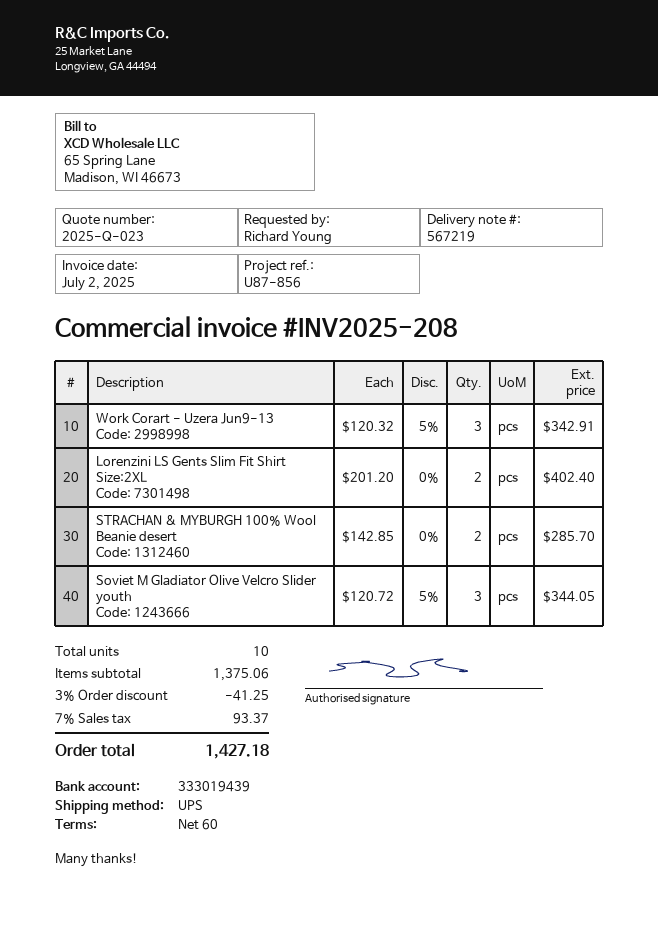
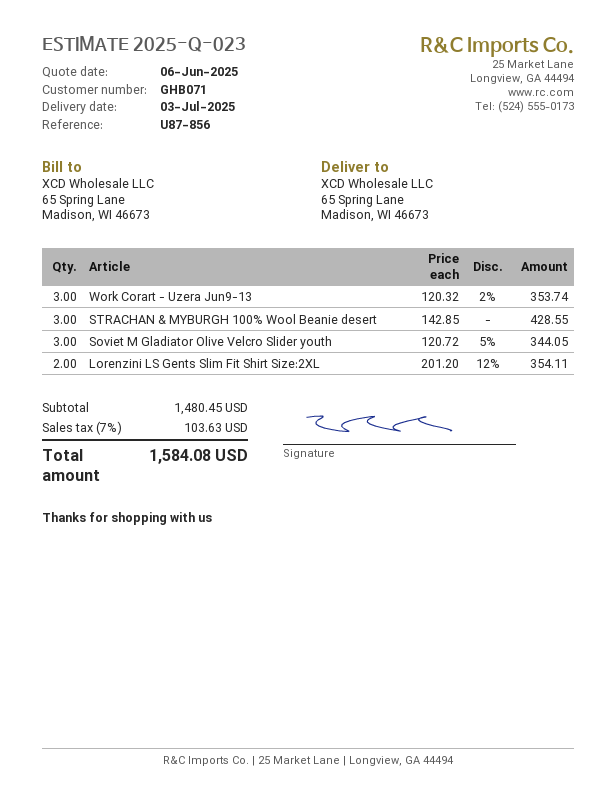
Work Corart - Uzera Jun9-13: 3 x 120.32 - 5% = 342.91 -> 3 x 120.32 - 2% = 353.74
Lorenzini LS Gents Slim Fit Shirt Size:2XL: 2 x 201.20 = 402.40 -> 2 x 201.20 - 12% = 354.11
STRACHAN & MYBURGH 100% Wool Beanie desert: 2 x 142.85 = 285.70 -> 3 x 142.85 = 428.55
subtotal: 1375.06 -> 1480.45
discount: 3% = 41.25 -> none
tax: 7% = 93.37 -> 7% = 103.63
total: 1427.18 -> 1584.08

